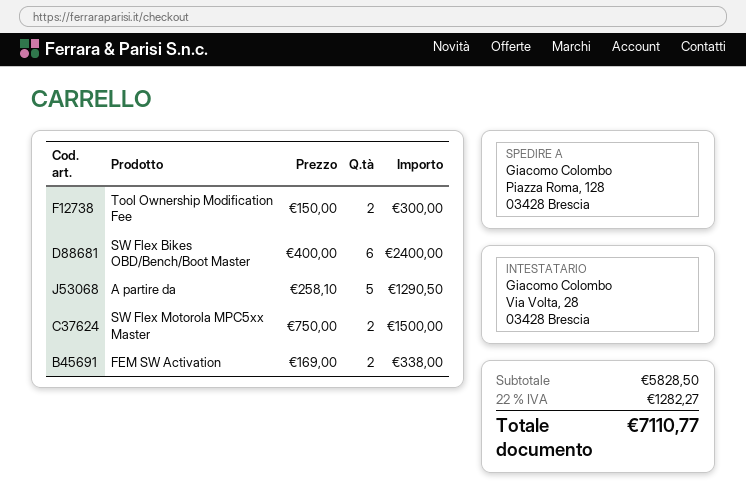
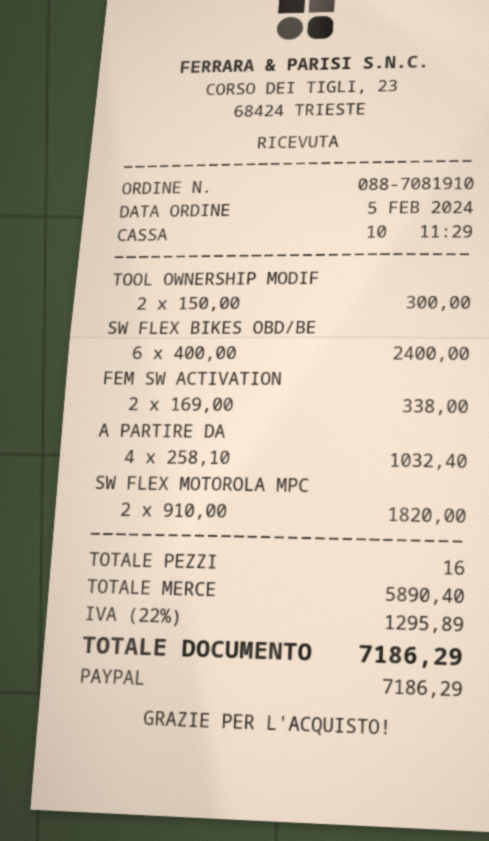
A partire da: 5 x 258.10 = 1290.50 -> 4 x 258.10 = 1032.40
SW Flex Motorola MPC5xx Master: 2 x 750.00 = 1500.00 -> 2 x 910.00 = 1820.00
subtotal: 5828.50 -> 5890.40
tax: 22% = 1282.27 -> 22% = 1295.89
total: 7110.77 -> 7186.29

